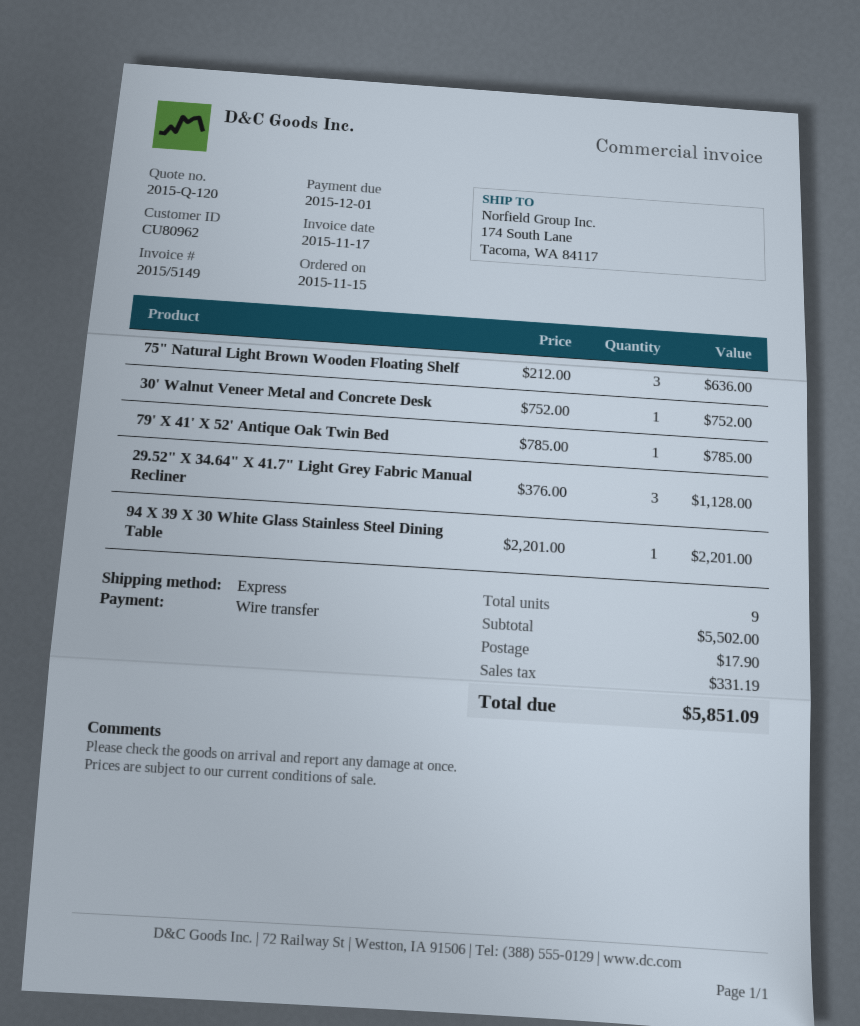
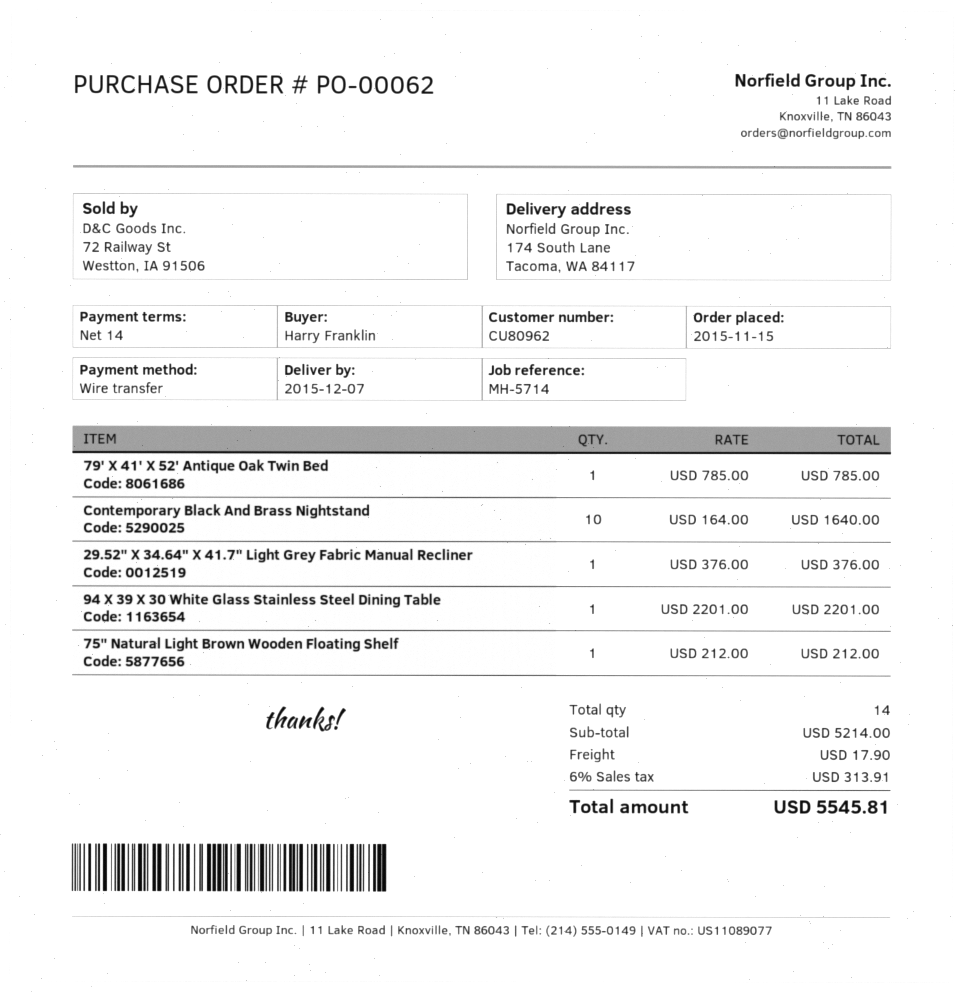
75" Natural Light Brown Wooden Floating Shelf: 3 x 212.00 = 636.00 -> 1 x 212.00 = 212.00
30' Walnut Veneer Metal and Concrete Desk: 1 x 752.00 = 752.00 -> none
29.52" X 34.64" X 41.7" Light Grey Fabric Manual Recliner: 3 x 376.00 = 1128.00 -> 1 x 376.00 = 376.00
Contemporary Black And Brass Nightstand: none -> 10 x 164.00 = 1640.00
total quantity: 9 -> 14
subtotal: 5502.00 -> 5214.00
tax: 331.19 -> 313.91
total: 5851.09 -> 5545.81

